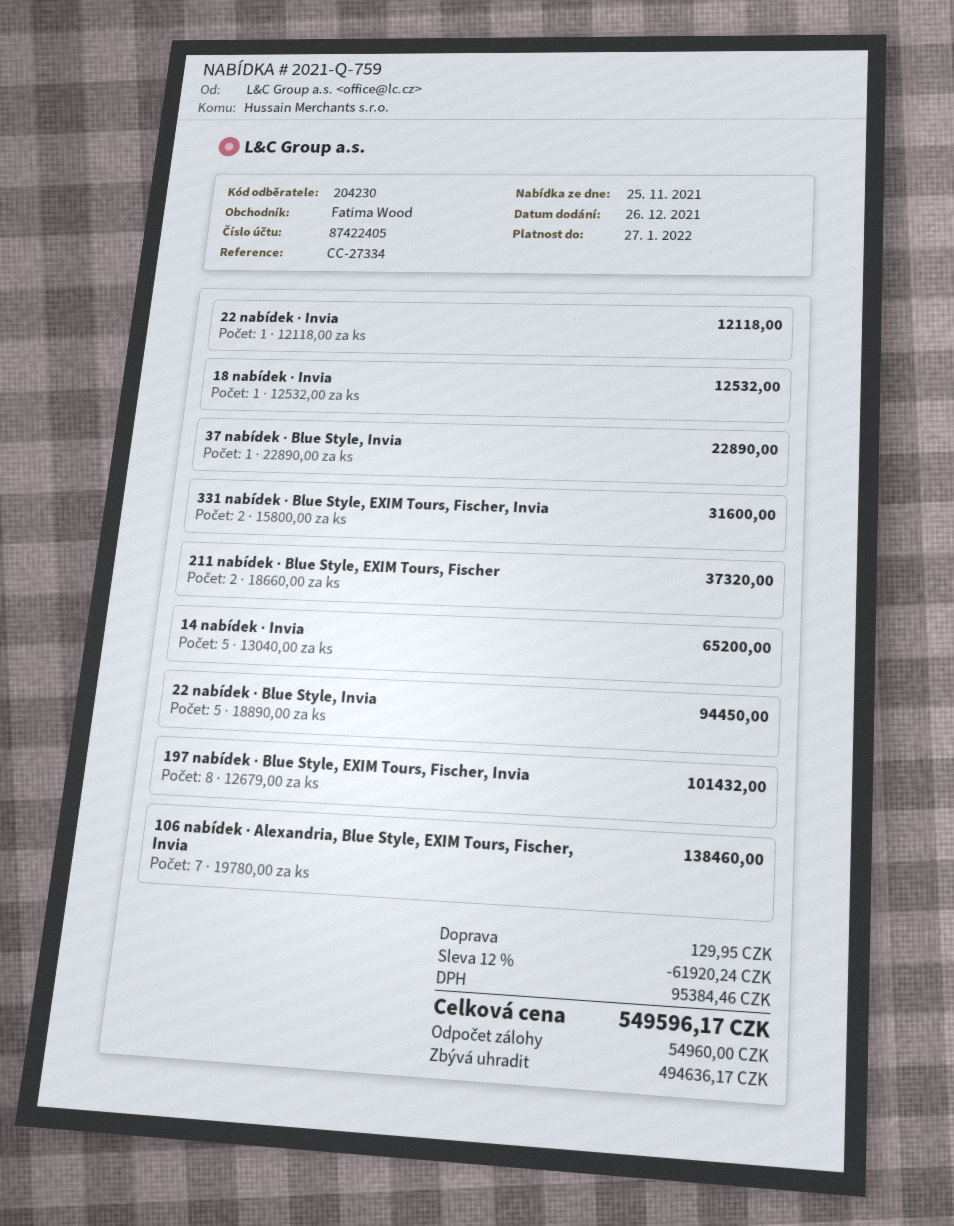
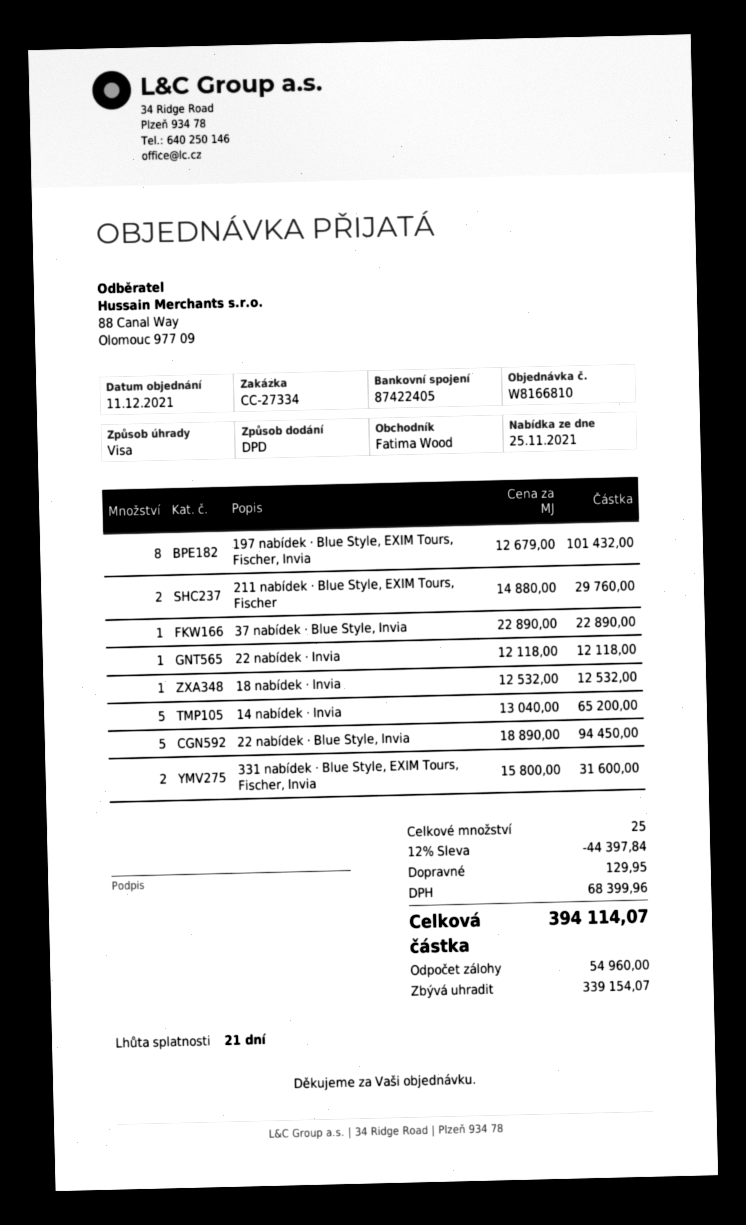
211 nabídek · Blue Style, EXIM Tours, Fischer: 2 x 18660.00 = 37320.00 -> 2 x 14880.00 = 29760.00
106 nabídek · Alexandria, Blue Style, EXIM Tours, Fischer, Invia: 7 x 19780.00 = 138460.00 -> none
discount: 12% = 61920.24 -> 12% = 44397.84
tax: 95384.46 -> 68399.96
total: 549596.17 -> 394114.07
balance: 494636.17 -> 339154.07

